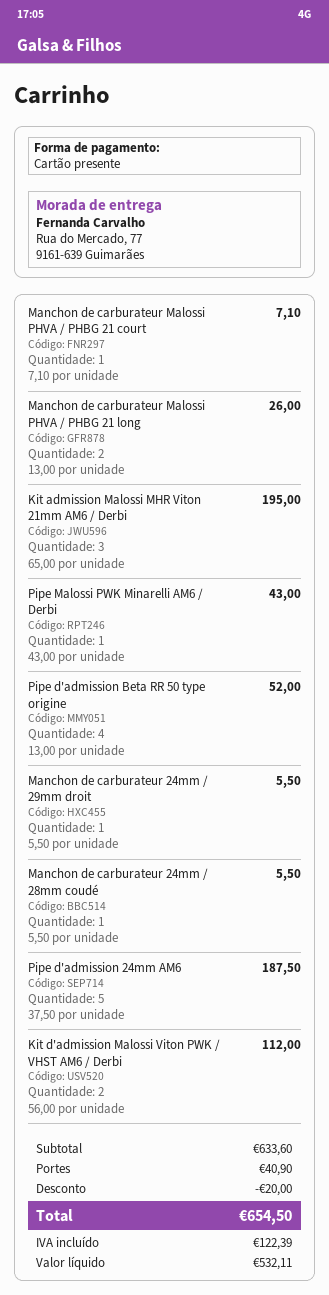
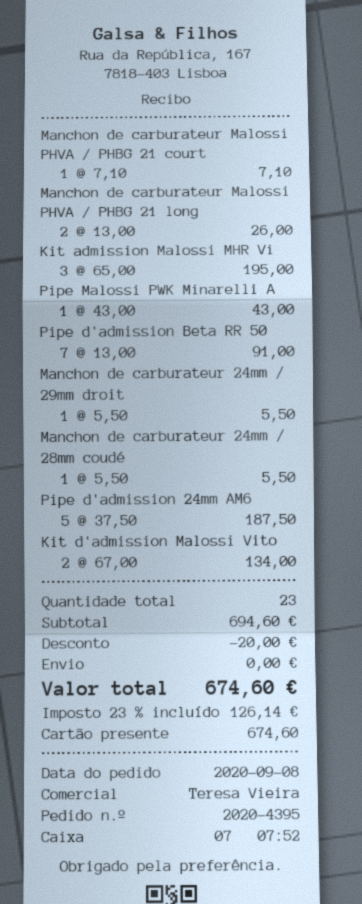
Pipe d'admission Beta RR 50 type origine: 4 x 13.00 = 52.00 -> 7 x 13.00 = 91.00
Kit d'admission Malossi Viton PWK / VHST AM6 / Derbi: 2 x 56.00 = 112.00 -> 2 x 67.00 = 134.00
subtotal: 633.60 -> 694.60
shipping: 40.90 -> 0.00
tax: 122.39 -> 126.14
total: 654.50 -> 674.60

